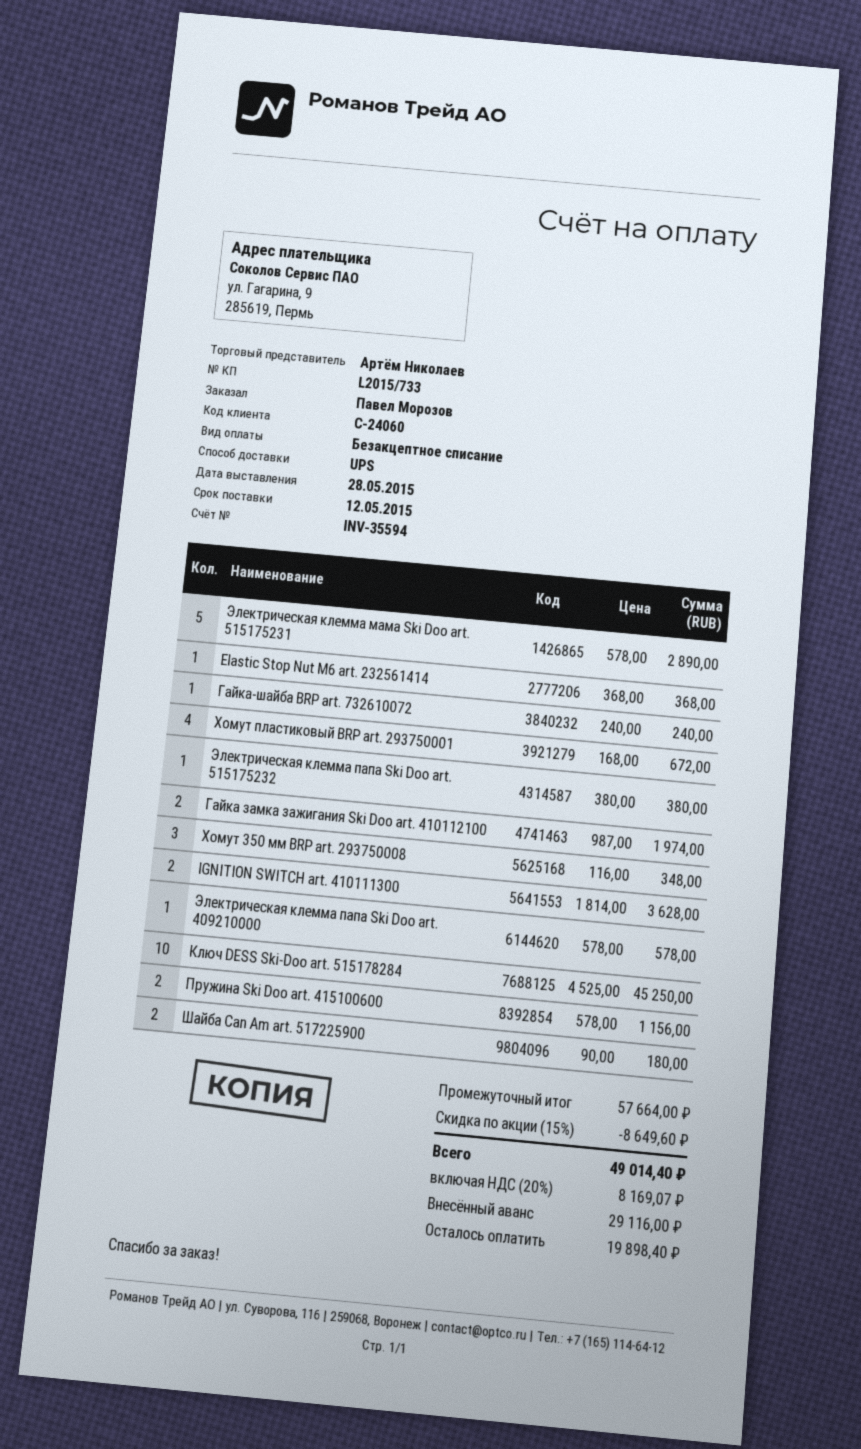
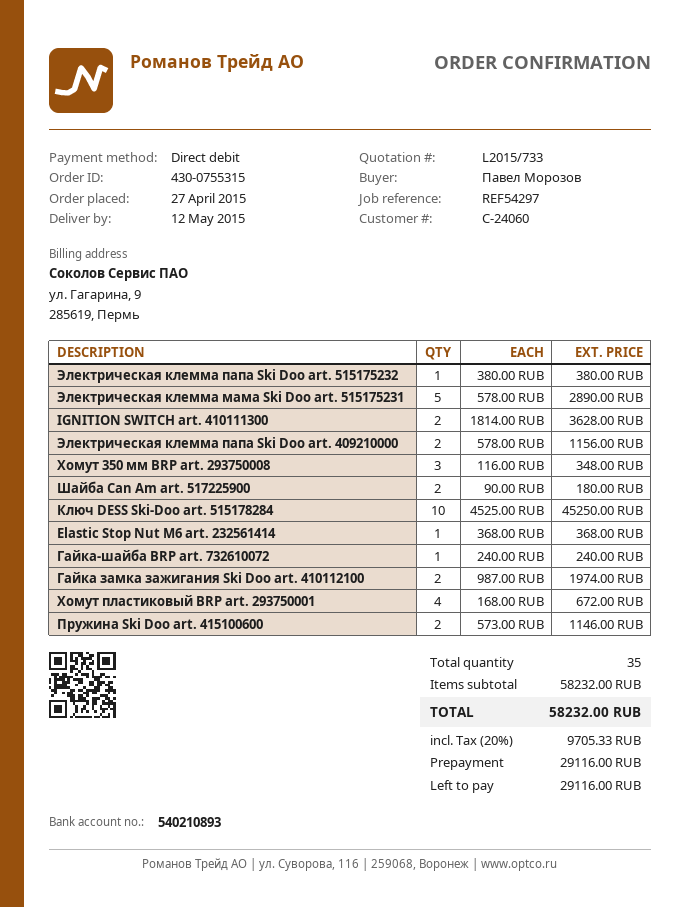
Электрическая клемма папа Ski Doo art. 409210000: 1 x 578.00 = 578.00 -> 2 x 578.00 = 1156.00
Пружина Ski Doo art. 415100600: 2 x 578.00 = 1156.00 -> 2 x 573.00 = 1146.00
subtotal: 57664.00 -> 58232.00
discount: 15% = 8649.60 -> none
tax: 20% = 8169.07 -> 20% = 9705.33
total: 49014.40 -> 58232.00
balance: 19898.40 -> 29116.00

